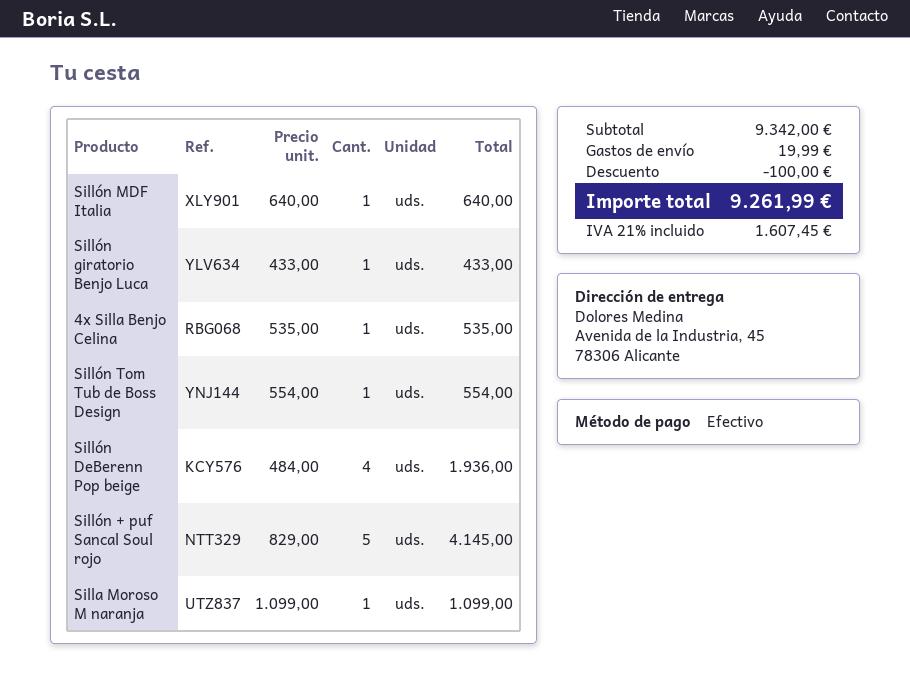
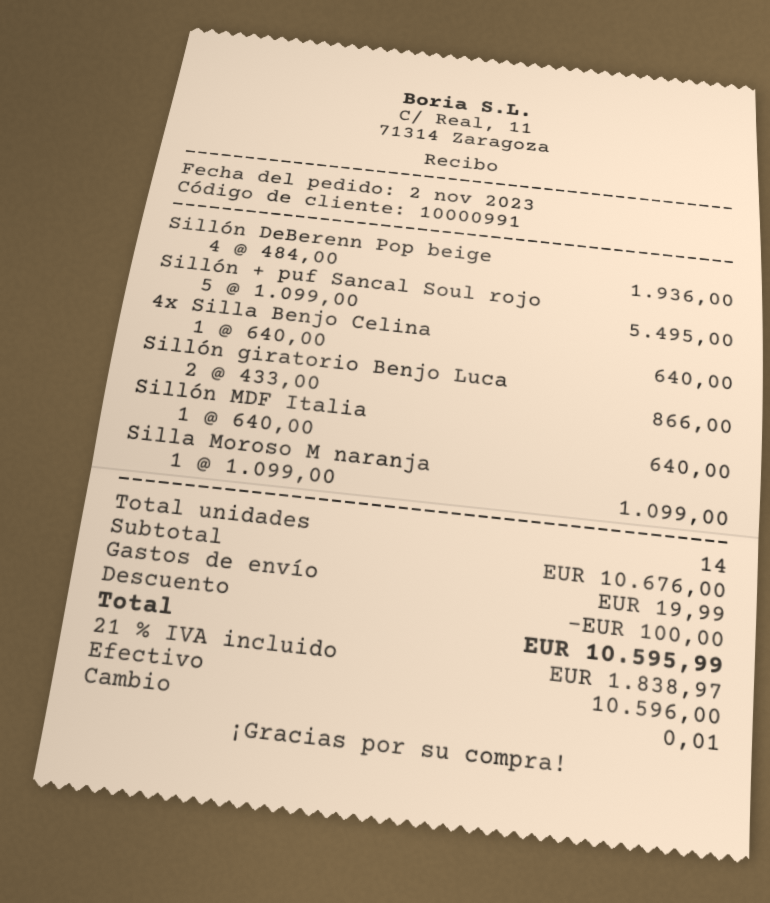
Sillón giratorio Benjo Luca: 1 x 433.00 = 433.00 -> 2 x 433.00 = 866.00
4x Silla Benjo Celina: 1 x 535.00 = 535.00 -> 1 x 640.00 = 640.00
Sillón Tom Tub de Boss Design: 1 x 554.00 = 554.00 -> none
Sillón + puf Sancal Soul rojo: 5 x 829.00 = 4145.00 -> 5 x 1099.00 = 5495.00
subtotal: 9342.00 -> 10676.00
tax: 21% = 1607.45 -> 21% = 1838.97
total: 9261.99 -> 10595.99

